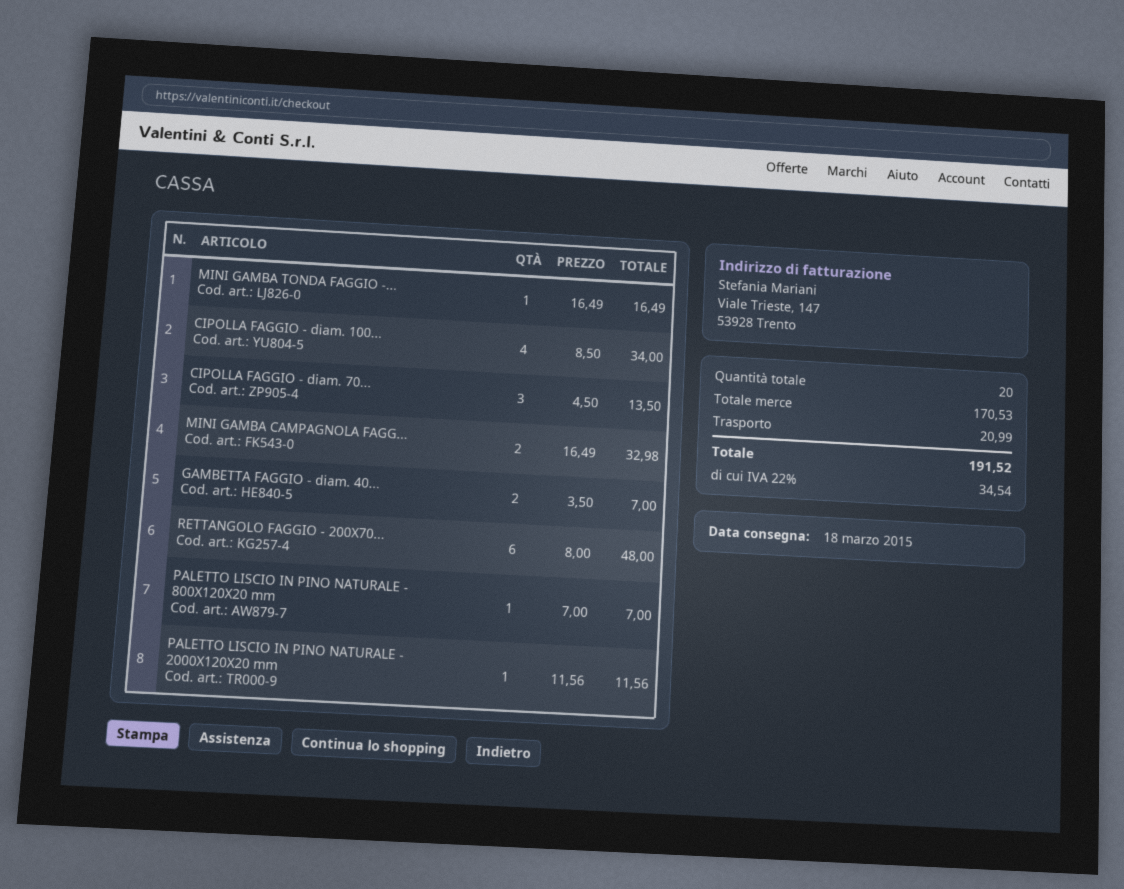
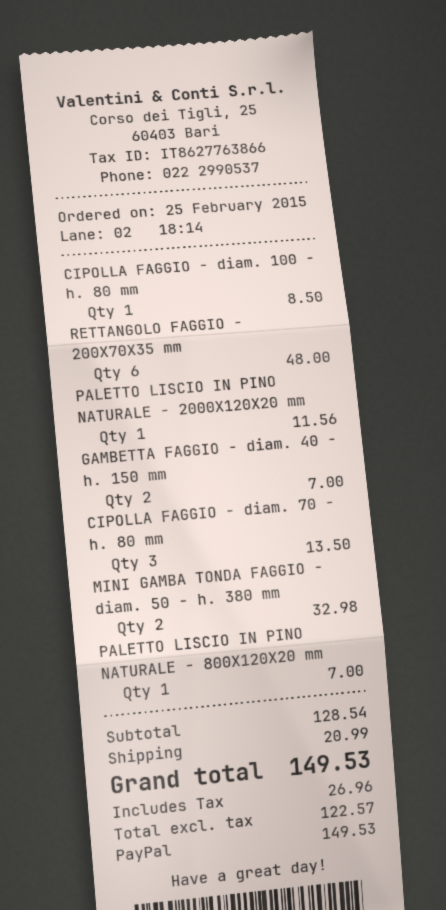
MINI GAMBA TONDA FAGGIO -...: 1 for 16.49 -> 2 for 32.98
CIPOLLA FAGGIO - diam. 100...: 4 for 34.00 -> 1 for 8.50
MINI GAMBA CAMPAGNOLA FAGG...: 2 for 32.98 -> none
subtotal: 170.53 -> 128.54
tax: 34.54 -> 26.96
total: 191.52 -> 149.53

